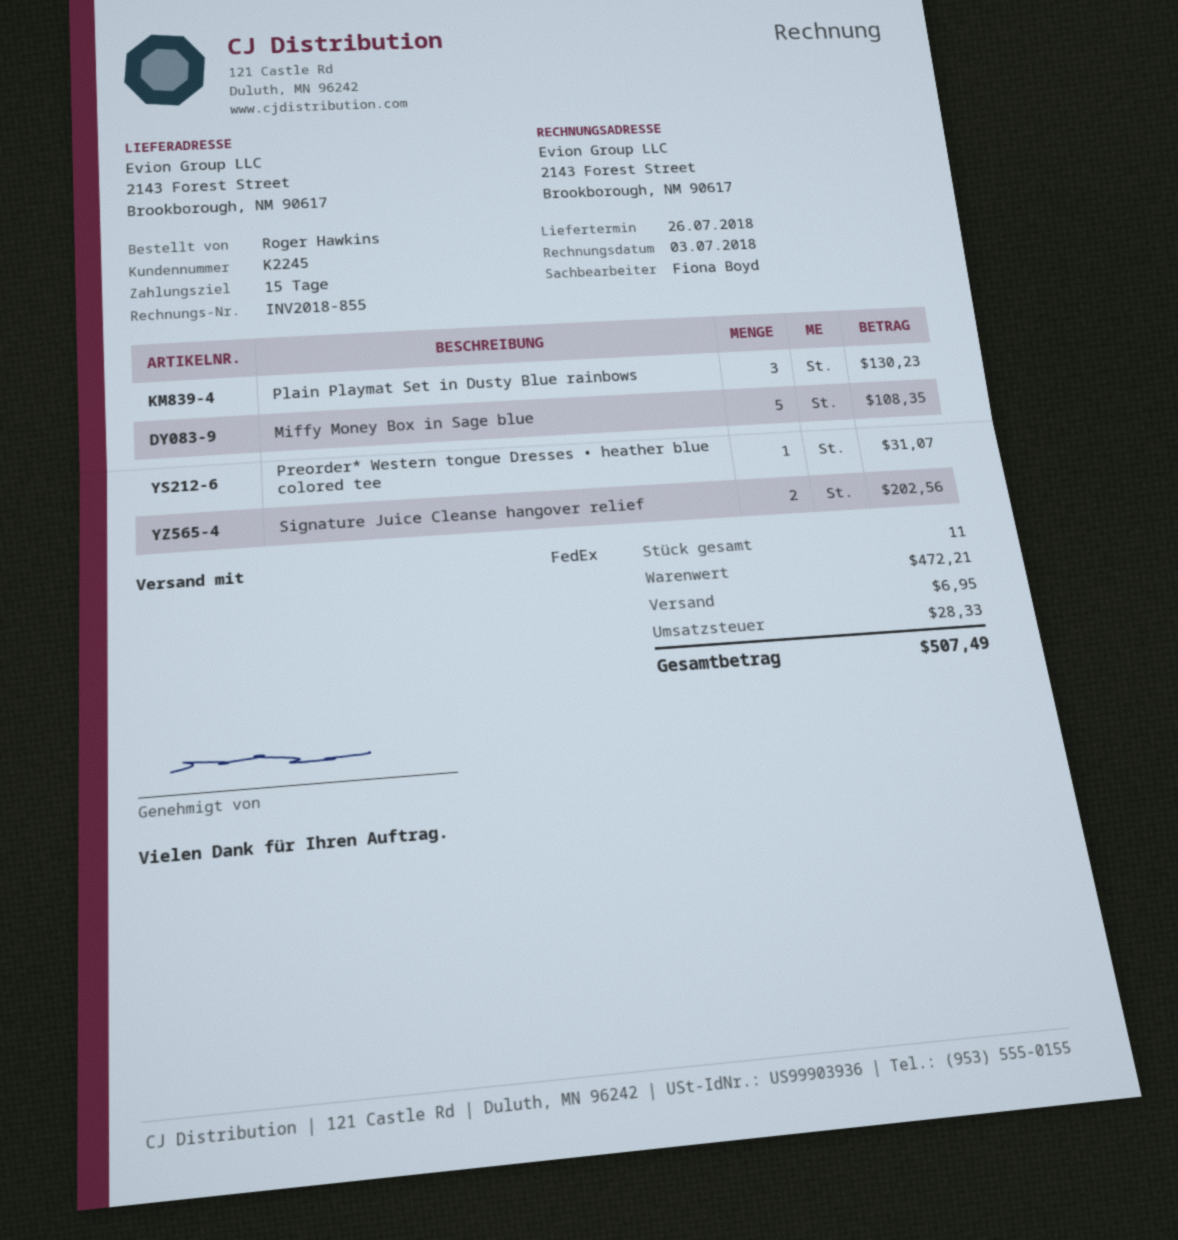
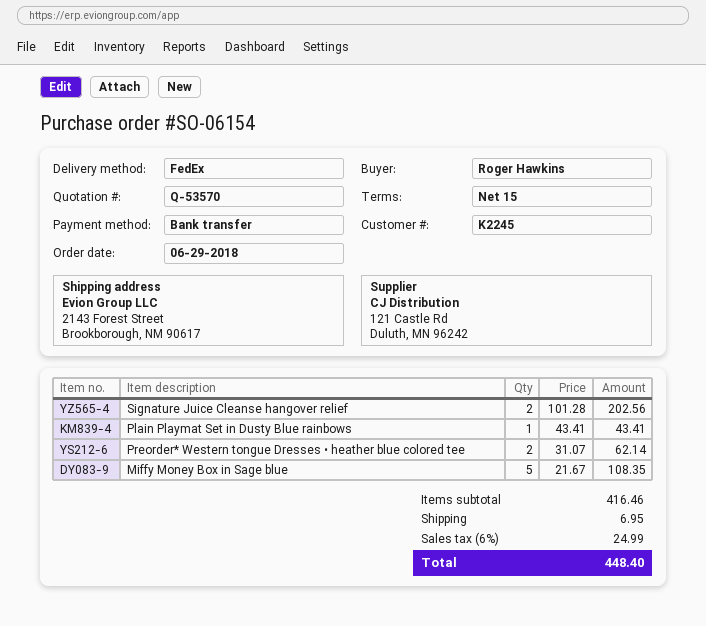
Plain Playmat Set in Dusty Blue rainbows: 3 for 130.23 -> 1 for 43.41
Preorder* Western tongue Dresses • heather blue colored tee: 1 for 31.07 -> 2 for 62.14
subtotal: 472.21 -> 416.46
tax: 28.33 -> 24.99
total: 507.49 -> 448.40

